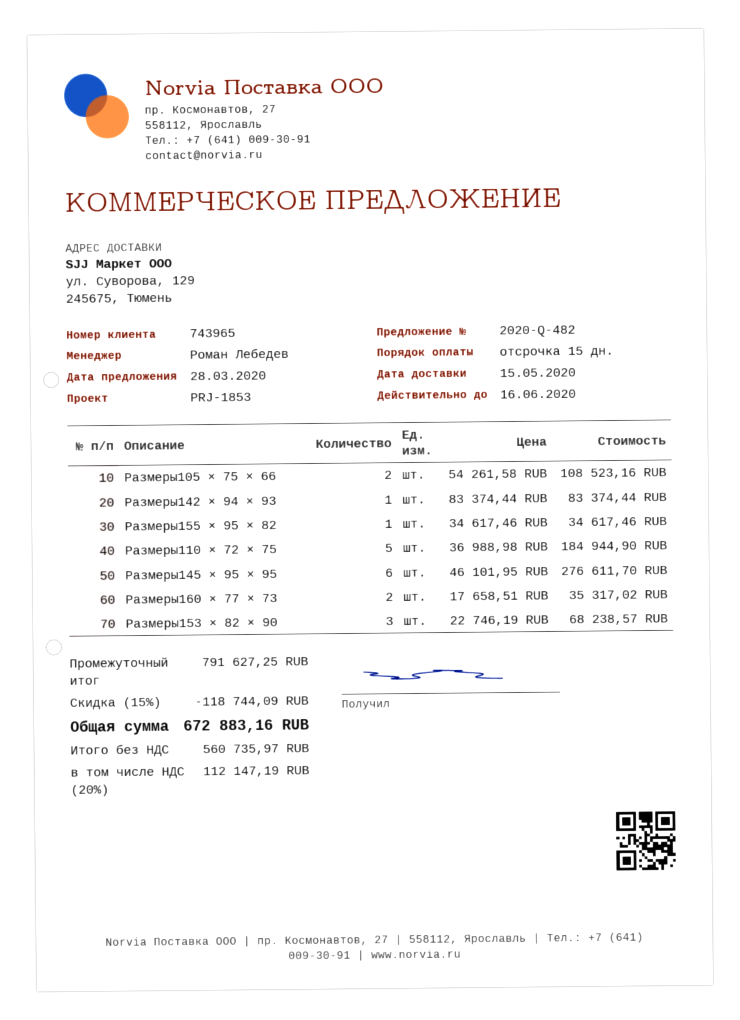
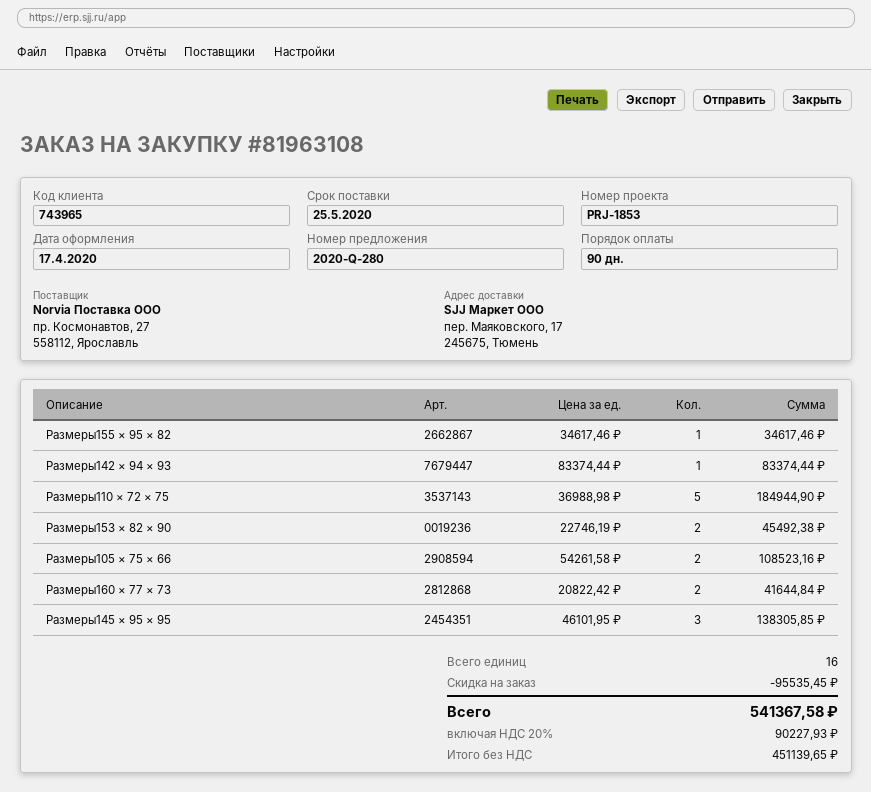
quote number: 2020-Q-482 -> 2020-Q-280
delivery date: 2020-05-15 -> 2020-05-25
payment terms: 15 days -> 90 days
ship to: ул. Суворова, 129, 245675, Тюмень -> пер. Маяковского, 17, 245675, Тюмень
Размеры145 × 95 × 95: 6 x 46101.95 = 276611.70 -> 3 x 46101.95 = 138305.85
Размеры160 × 77 × 73: 2 x 17658.51 = 35317.02 -> 2 x 20822.42 = 41644.84
Размеры153 × 82 × 90: 3 x 22746.19 = 68238.57 -> 2 x 22746.19 = 45492.38
discount: 118744.09 -> 95535.45
net: 560735.97 -> 451139.65
tax: 20% = 112147.19 -> 20% = 90227.93
total: 672883.16 -> 541367.58

